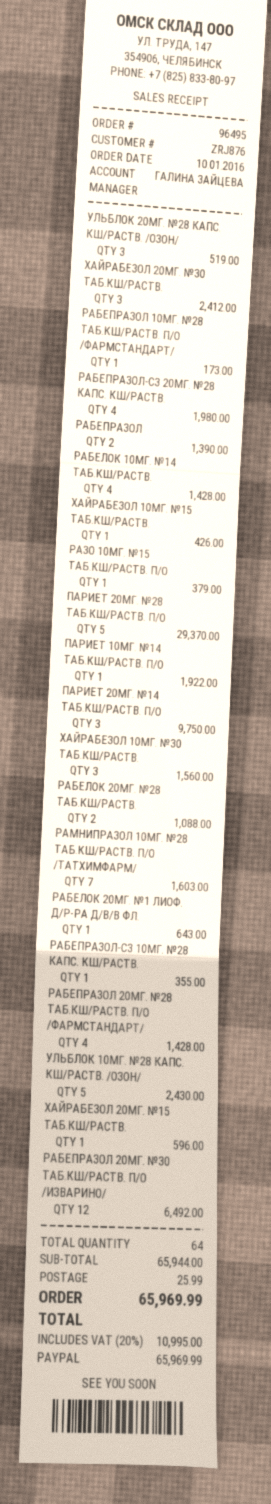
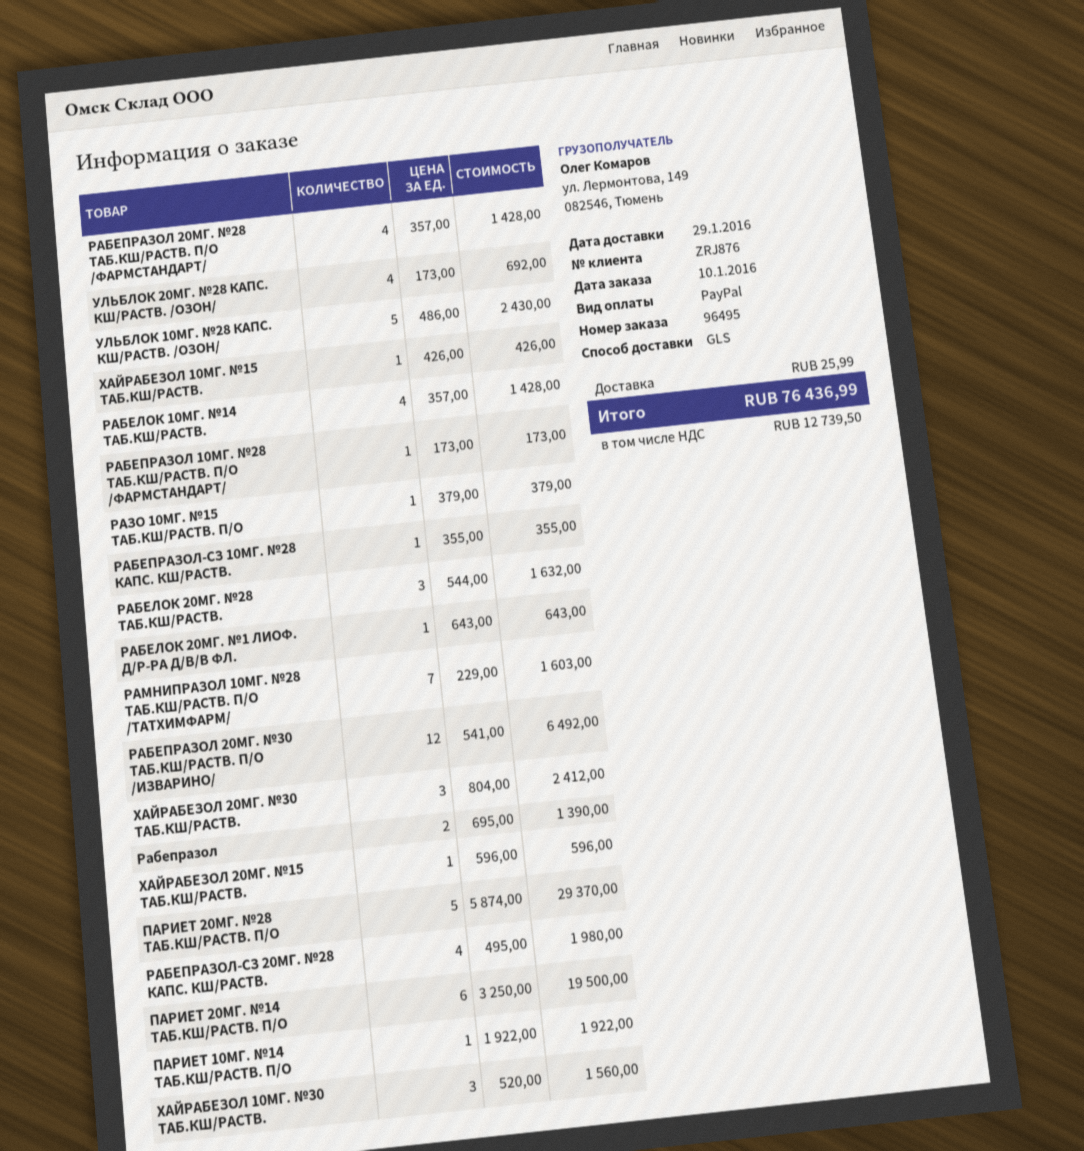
УЛЬБЛОК 20МГ. №28 КАПС. КШ/РАСТВ. /ОЗОН/: 3 for 519.00 -> 4 for 692.00
ПАРИЕТ 20МГ. №14 ТАБ.КШ/РАСТВ. П/О: 3 for 9750.00 -> 6 for 19500.00
РАБЕЛОК 20МГ. №28 ТАБ.КШ/РАСТВ.: 2 for 1088.00 -> 3 for 1632.00
tax: 10995.00 -> 12739.50
total: 65969.99 -> 76436.99

